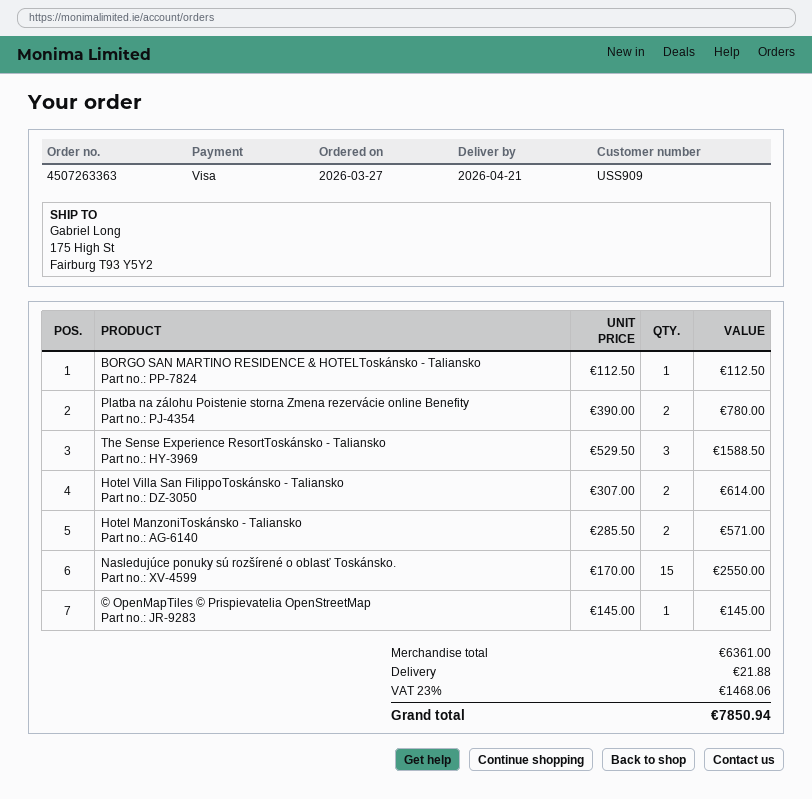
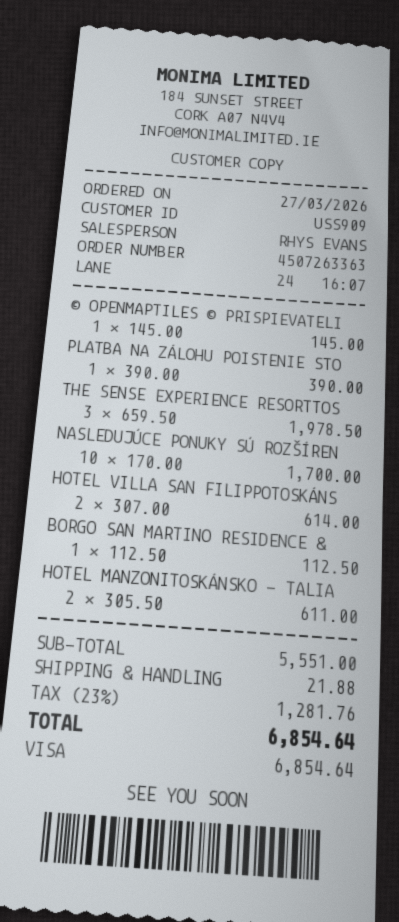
Platba na zálohu Poistenie storna Zmena rezervácie online Benefity: 2 x 390.00 = 780.00 -> 1 x 390.00 = 390.00
The Sense Experience ResortToskánsko - Taliansko: 3 x 529.50 = 1588.50 -> 3 x 659.50 = 1978.50
Hotel ManzoniToskánsko - Taliansko: 2 x 285.50 = 571.00 -> 2 x 305.50 = 611.00
Nasledujúce ponuky sú rozšírené o oblasť Toskánsko.: 15 x 170.00 = 2550.00 -> 10 x 170.00 = 1700.00
subtotal: 6361.00 -> 5551.00
tax: 23% = 1468.06 -> 23% = 1281.76
total: 7850.94 -> 6854.64

